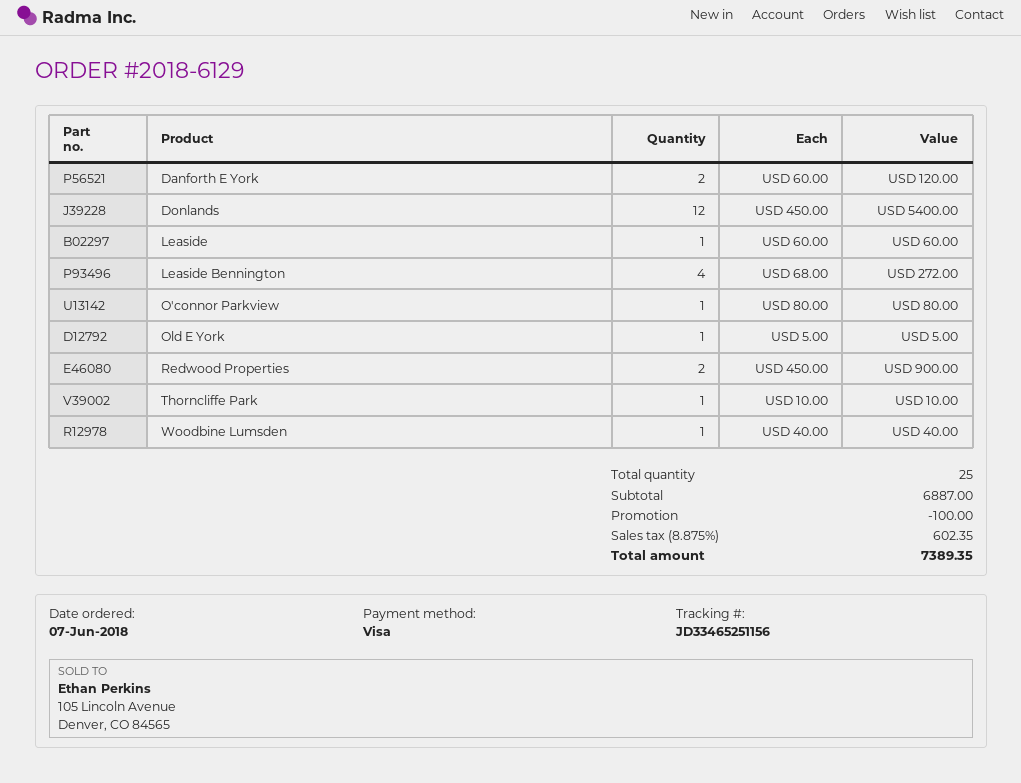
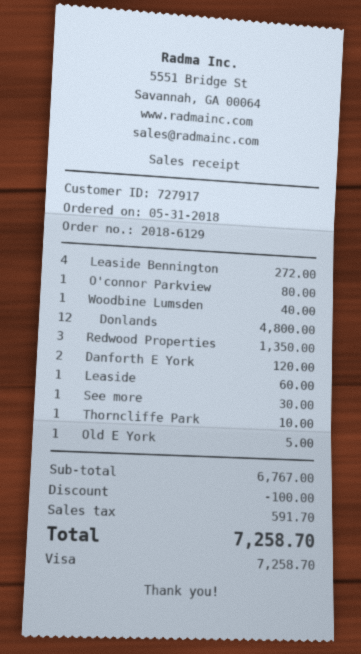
order date: 2018-06-07 -> 2018-05-31
Donlands: 12 for 5400.00 -> 12 for 4800.00
Redwood Properties: 2 for 900.00 -> 3 for 1350.00
See more: none -> 1 for 30.00
subtotal: 6887.00 -> 6767.00
tax: 602.35 -> 591.70
total: 7389.35 -> 7258.70

